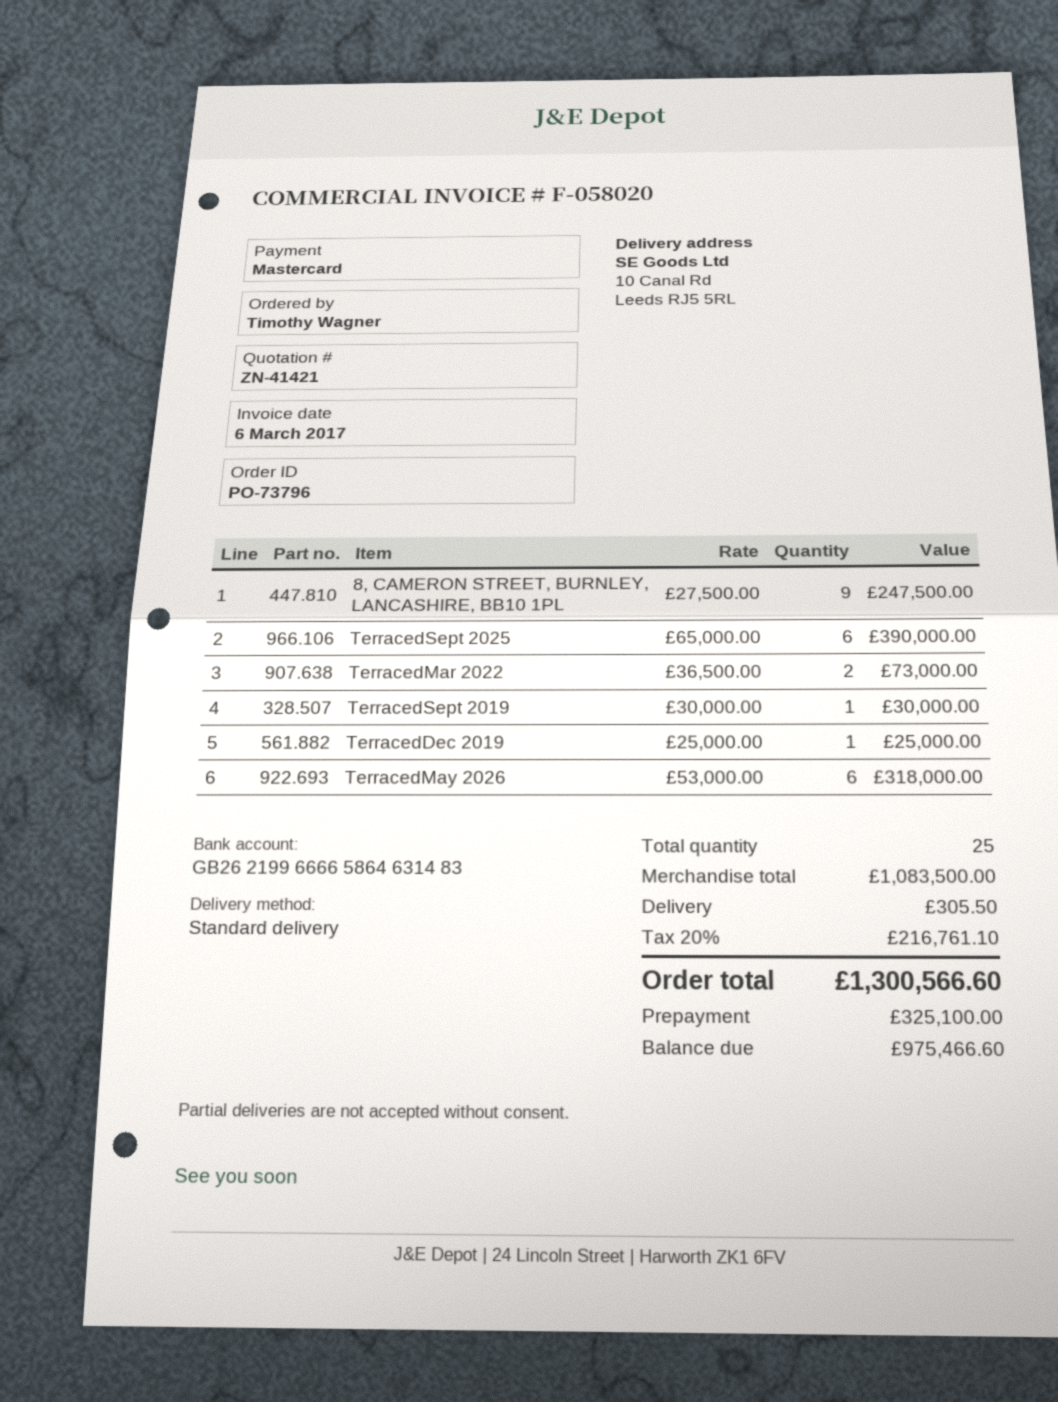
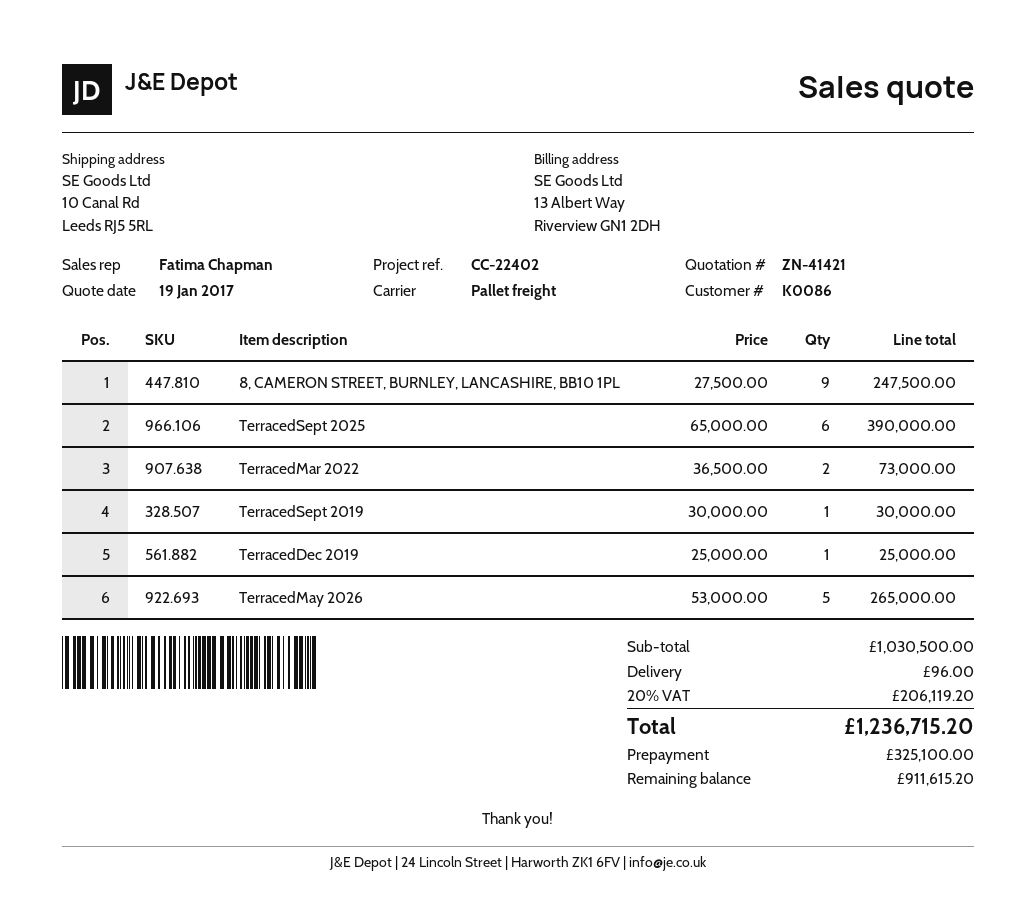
shipping method: standard -> pallet freight
TerracedMay 2026: 6 x 53000.00 = 318000.00 -> 5 x 53000.00 = 265000.00
subtotal: 1083500.00 -> 1030500.00
shipping: 305.50 -> 96.00
tax: 20% = 216761.10 -> 20% = 206119.20
total: 1300566.60 -> 1236715.20
balance: 975466.60 -> 911615.20

